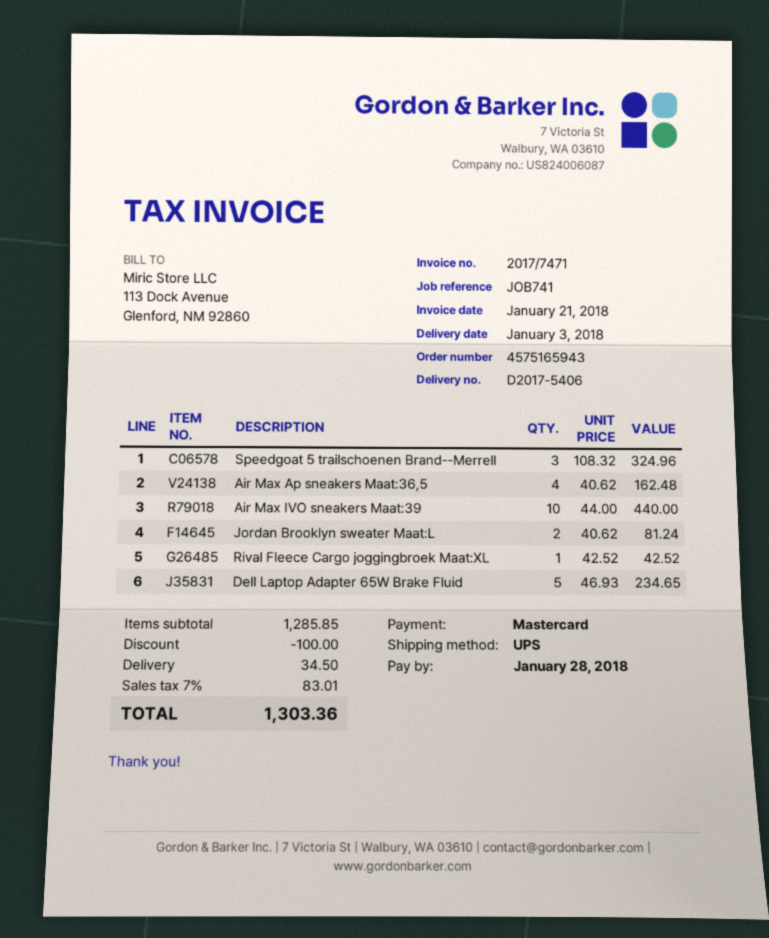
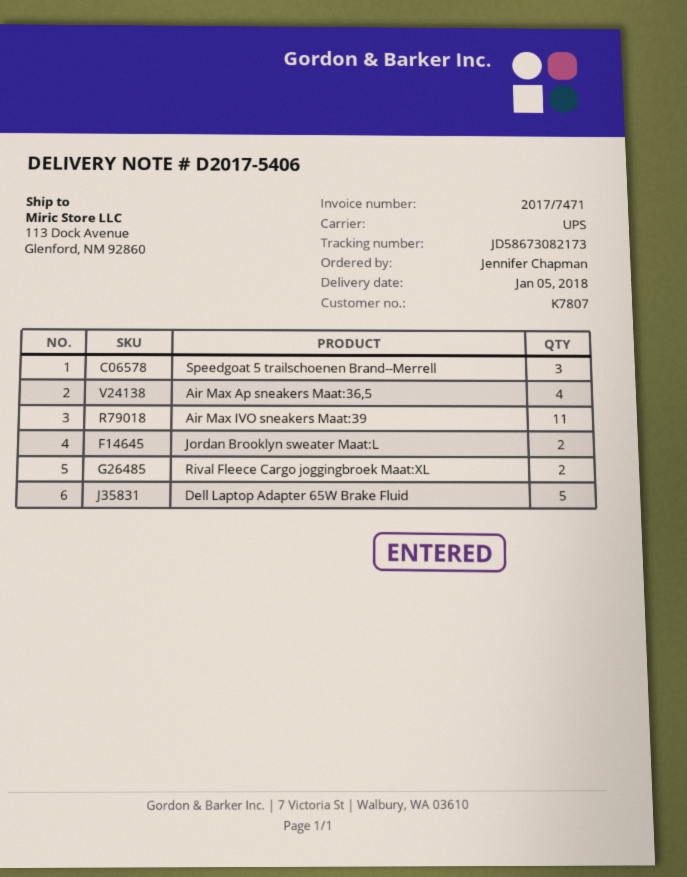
delivery date: 2018-01-03 -> 2018-01-05
Air Max IVO sneakers Maat:39: 10 -> 11
Rival Fleece Cargo joggingbroek Maat:XL: 1 -> 2

